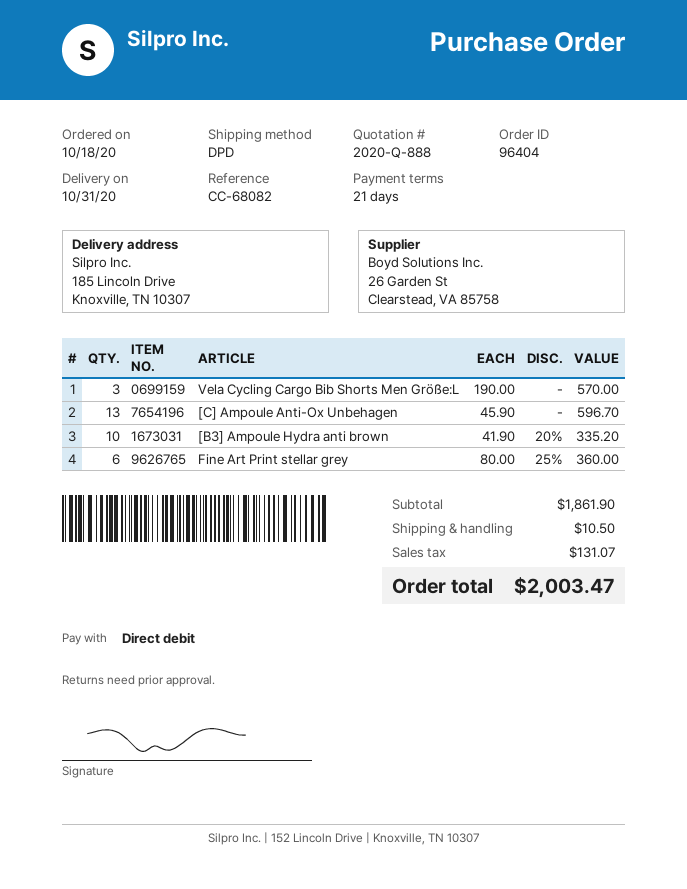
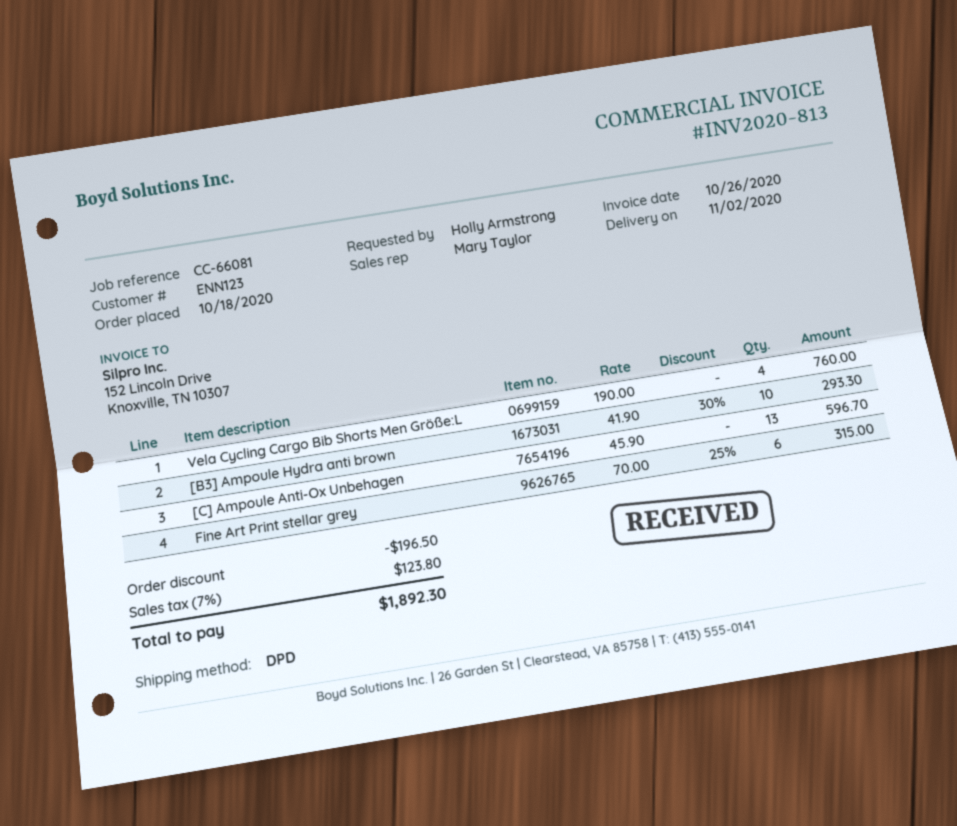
delivery date: 2020-10-31 -> 2020-11-02
reference: CC-68082 -> CC-66081
Vela Cycling Cargo Bib Shorts Men Größe:L: 3 x 190.00 = 570.00 -> 4 x 190.00 = 760.00
[B3] Ampoule Hydra anti brown: 10 x 41.90 - 20% = 335.20 -> 10 x 41.90 - 30% = 293.30
Fine Art Print stellar grey: 6 x 80.00 - 25% = 360.00 -> 6 x 70.00 - 25% = 315.00
discount: none -> 196.50
shipping: 10.50 -> none
tax: 131.07 -> 123.80
total: 2003.47 -> 1892.30

